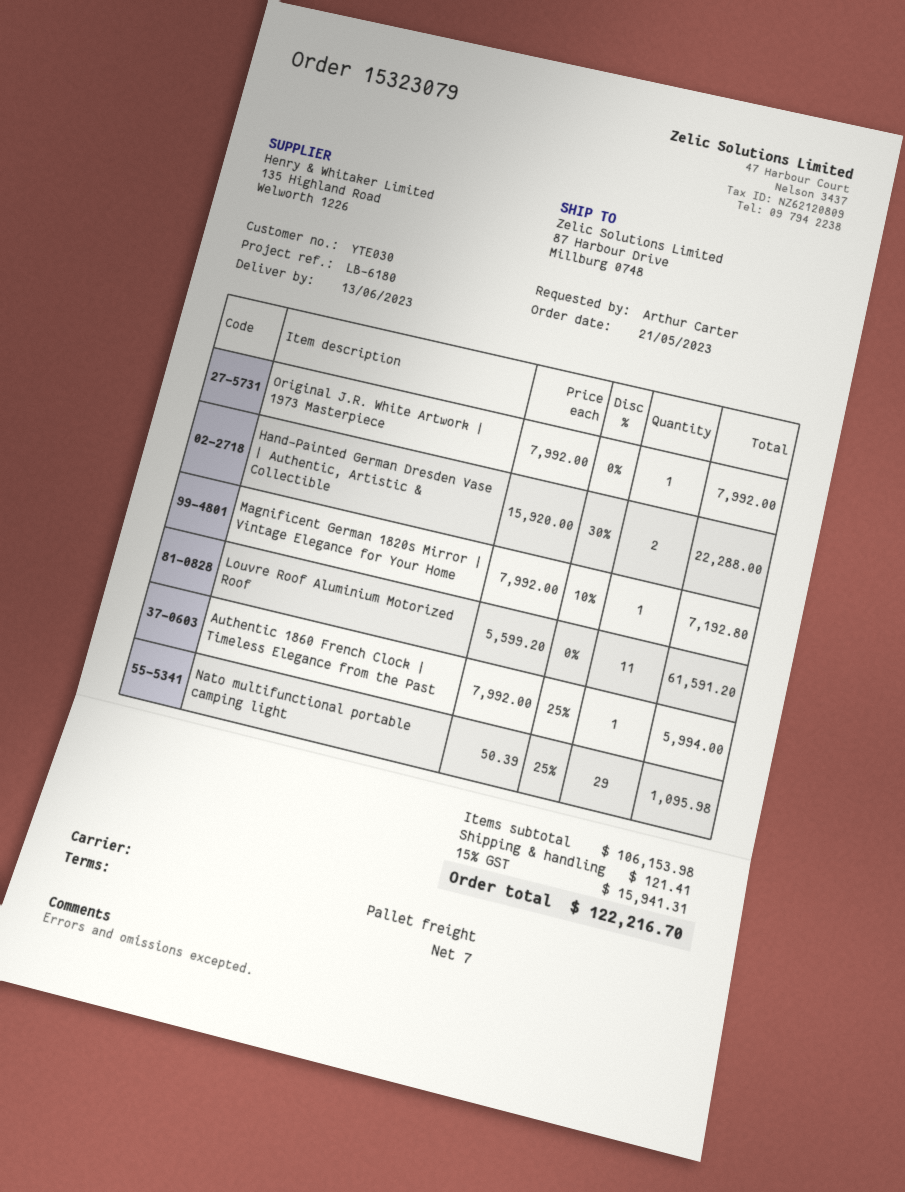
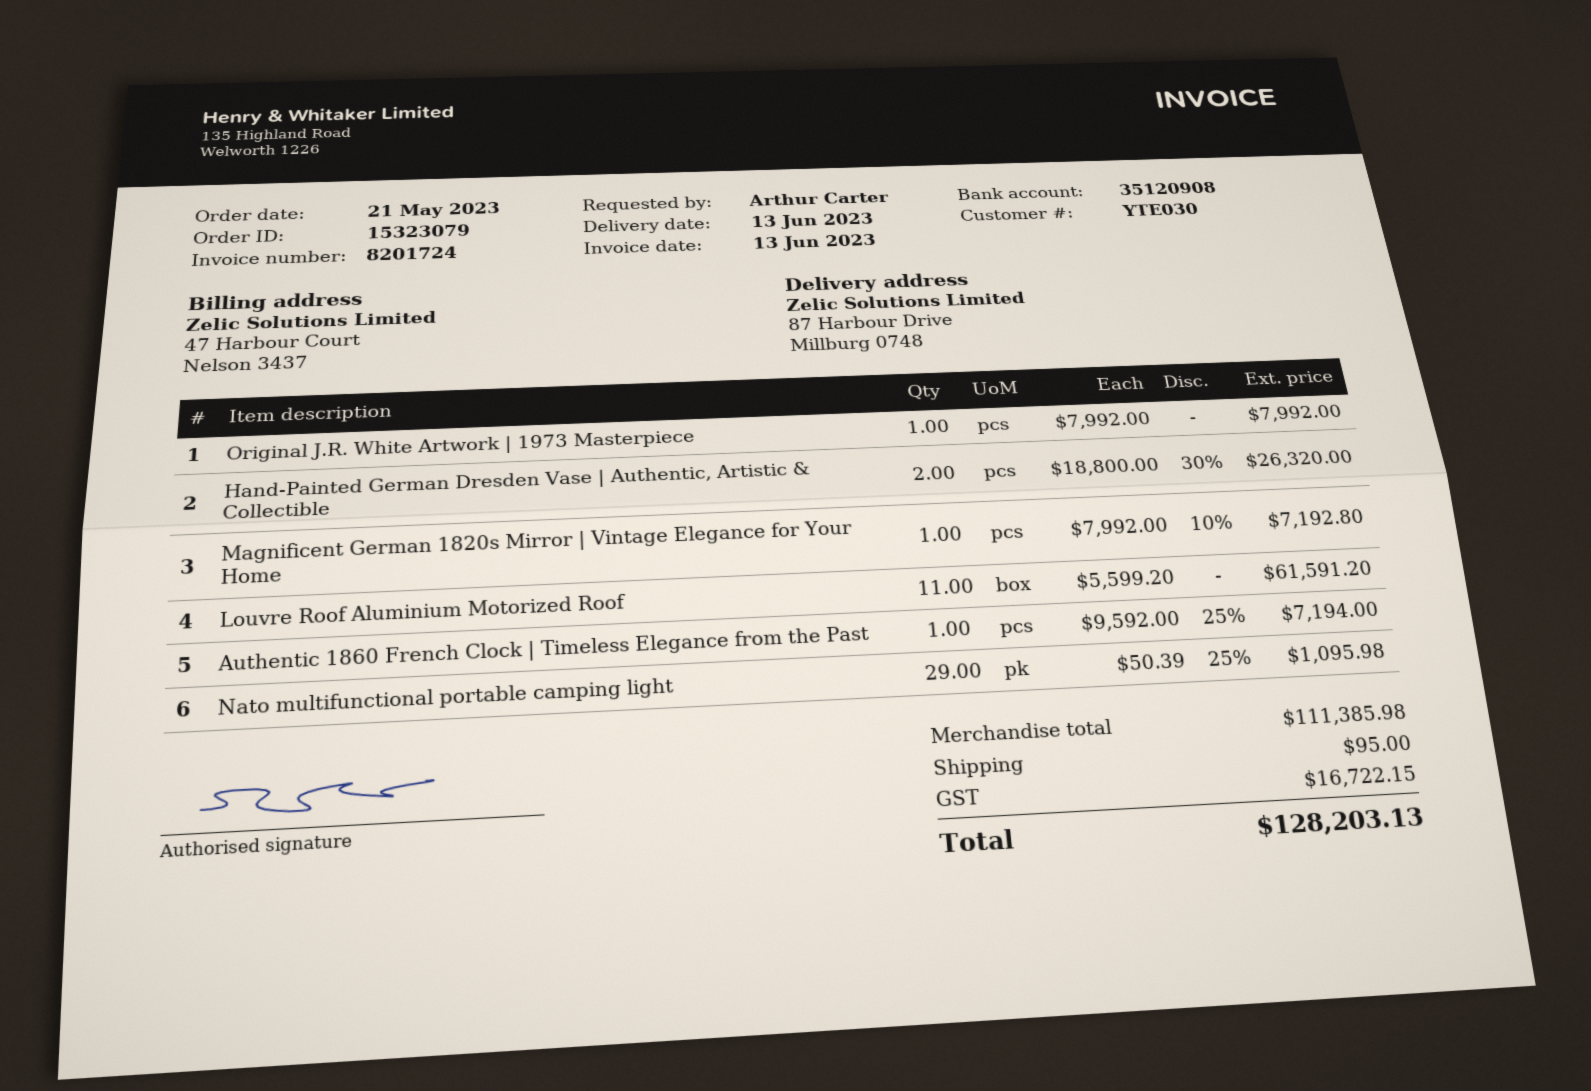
Hand-Painted German Dresden Vase | Authentic, Artistic & Collectible: 2 x 15920.00 - 30% = 22288.00 -> 2 x 18800.00 - 30% = 26320.00
Authentic 1860 French Clock | Timeless Elegance from the Past: 1 x 7992.00 - 25% = 5994.00 -> 1 x 9592.00 - 25% = 7194.00
subtotal: 106153.98 -> 111385.98
shipping: 121.41 -> 95.00
tax: 15941.31 -> 16722.15
total: 122216.70 -> 128203.13

